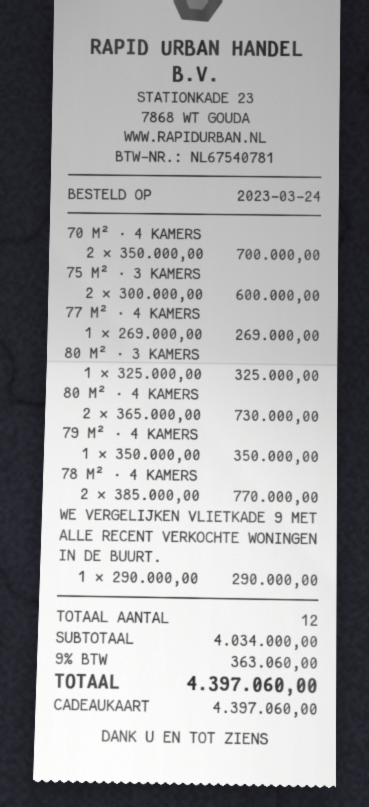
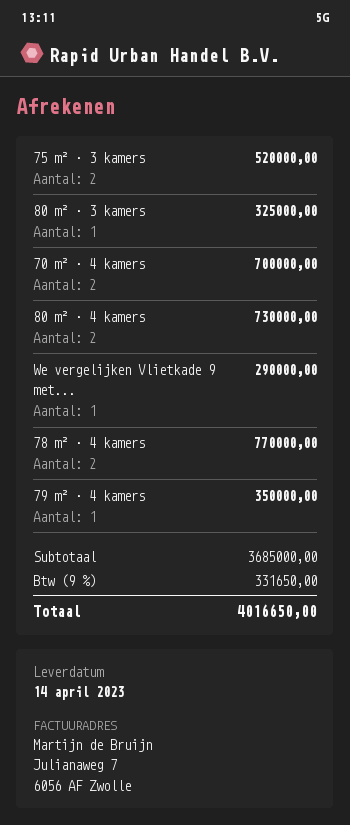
75 M² · 3 KAMERS: 2 for 600000.00 -> 2 for 520000.00
77 M² · 4 KAMERS: 1 for 269000.00 -> none
subtotal: 4034000.00 -> 3685000.00
tax: 9% = 363060.00 -> 9% = 331650.00
total: 4397060.00 -> 4016650.00

